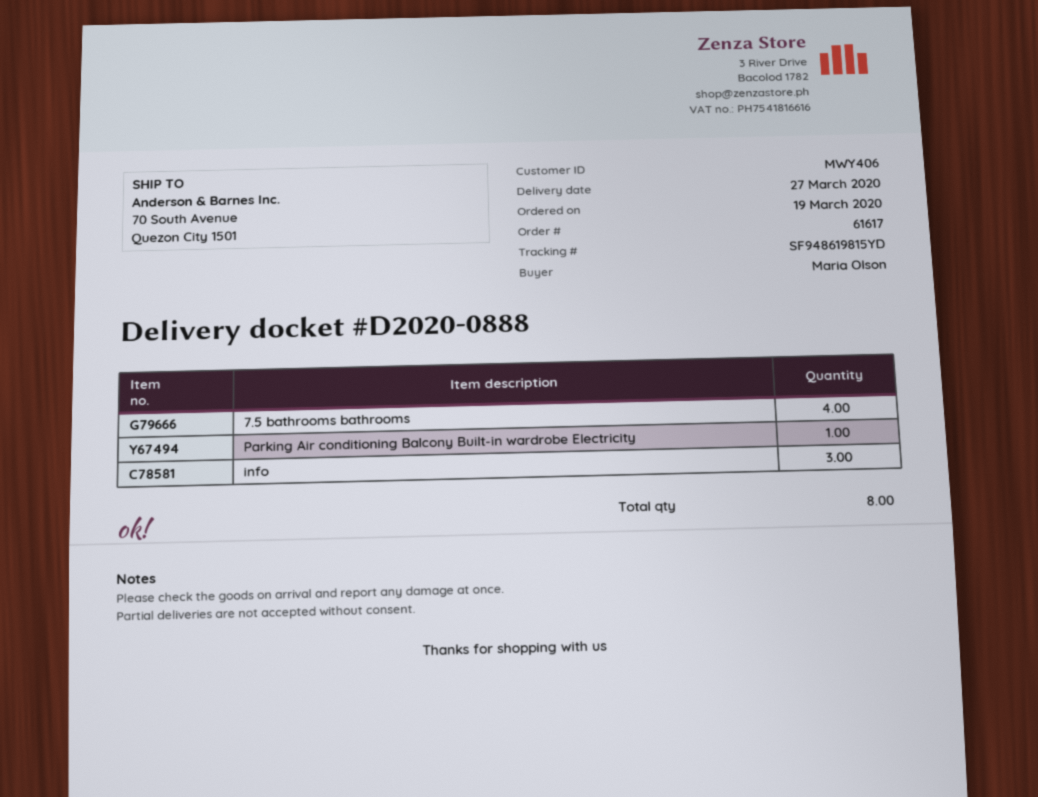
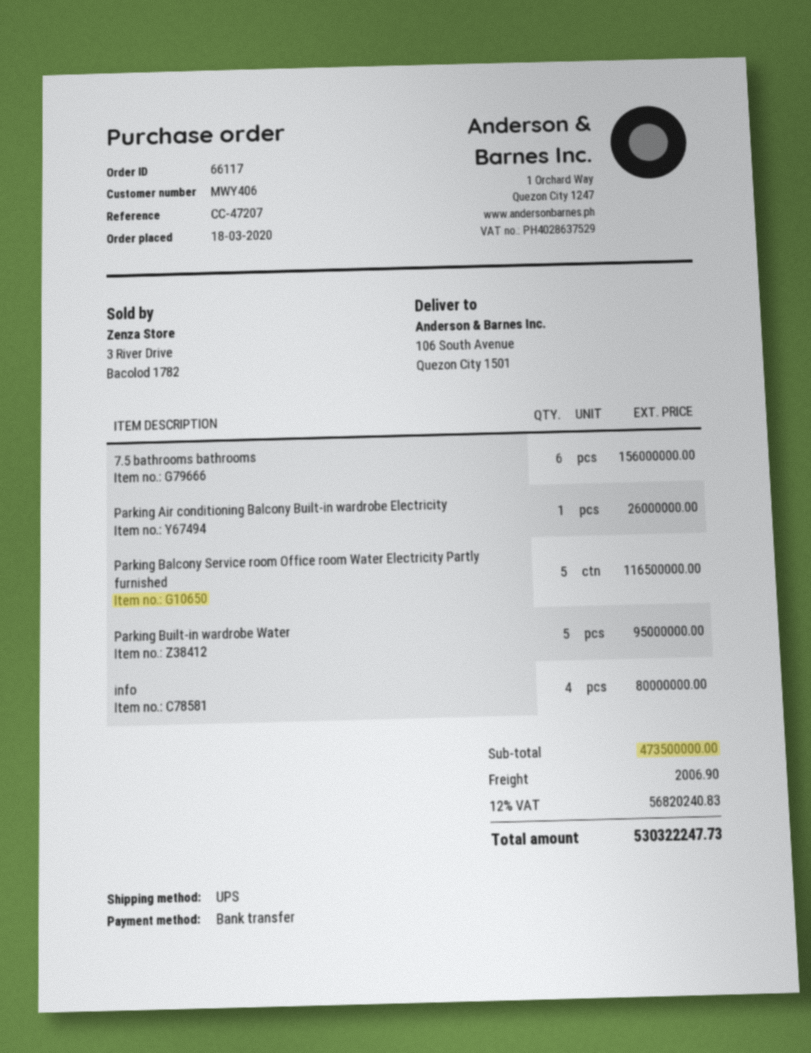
order number: 61617 -> 66117
order date: 2020-03-19 -> 2020-03-18
ship to: 70 South Avenue, Quezon City 1501 -> 106 South Avenue, Quezon City 1501
7.5 bathrooms bathrooms: 4 -> 6
info: 3 -> 4
Parking Balcony Service room Office room Water Electricity Partly furnished: none -> 5
Parking Built-in wardrobe Water: none -> 5

